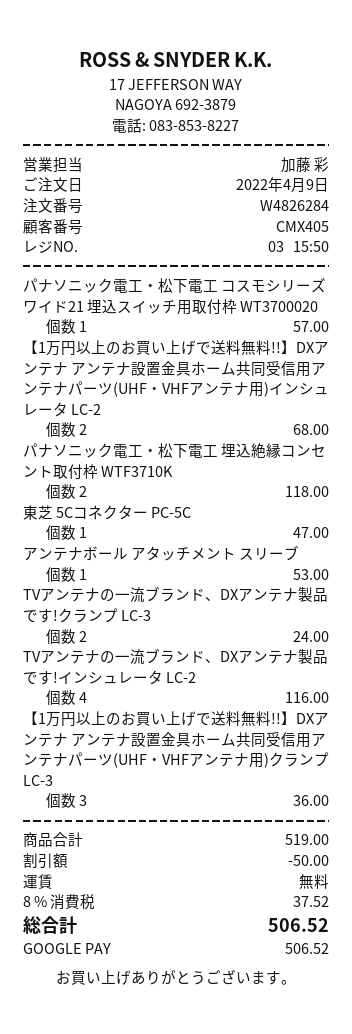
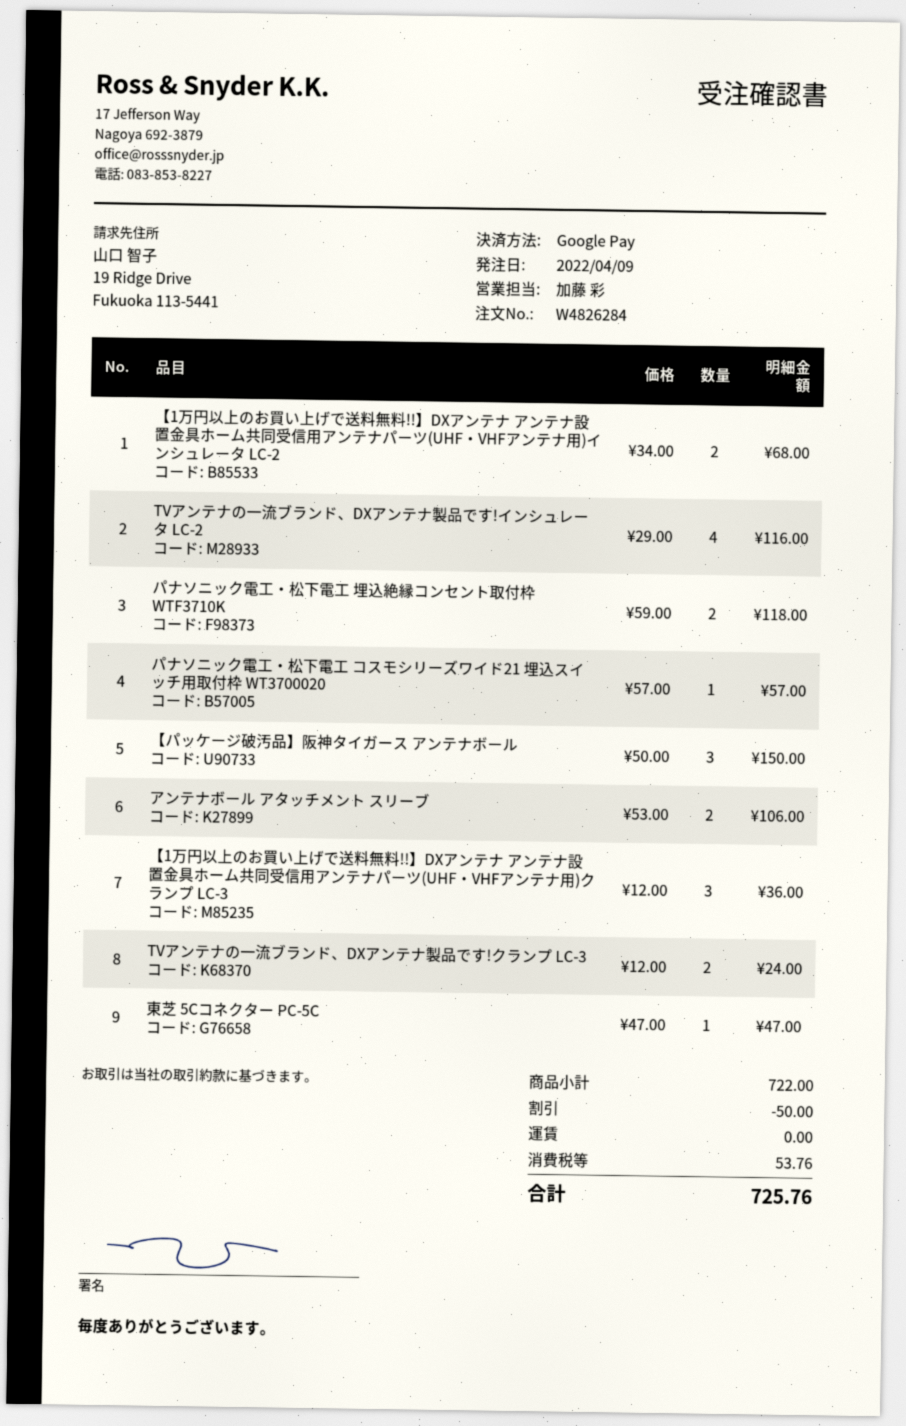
アンテナボール アタッチメント スリーブ: 1 for 53.00 -> 2 for 106.00
【パッケージ破汚品】阪神タイガース アンテナボール: none -> 3 for 150.00
subtotal: 519.00 -> 722.00
tax: 37.52 -> 53.76
total: 506.52 -> 725.76

